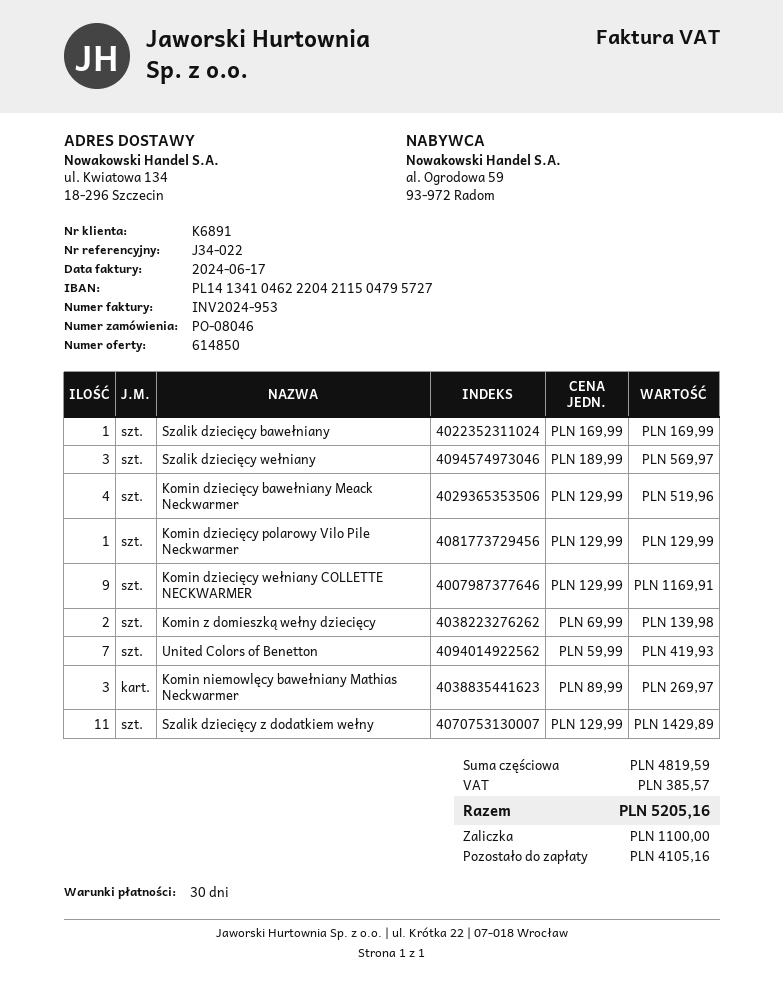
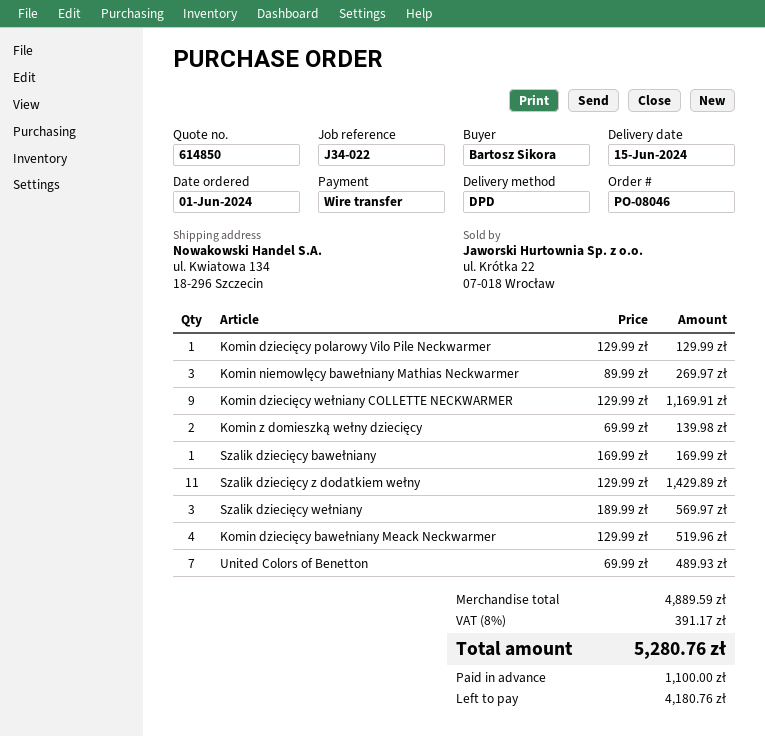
United Colors of Benetton: 7 x 59.99 = 419.93 -> 7 x 69.99 = 489.93
subtotal: 4819.59 -> 4889.59
tax: 385.57 -> 391.17
total: 5205.16 -> 5280.76
balance: 4105.16 -> 4180.76

